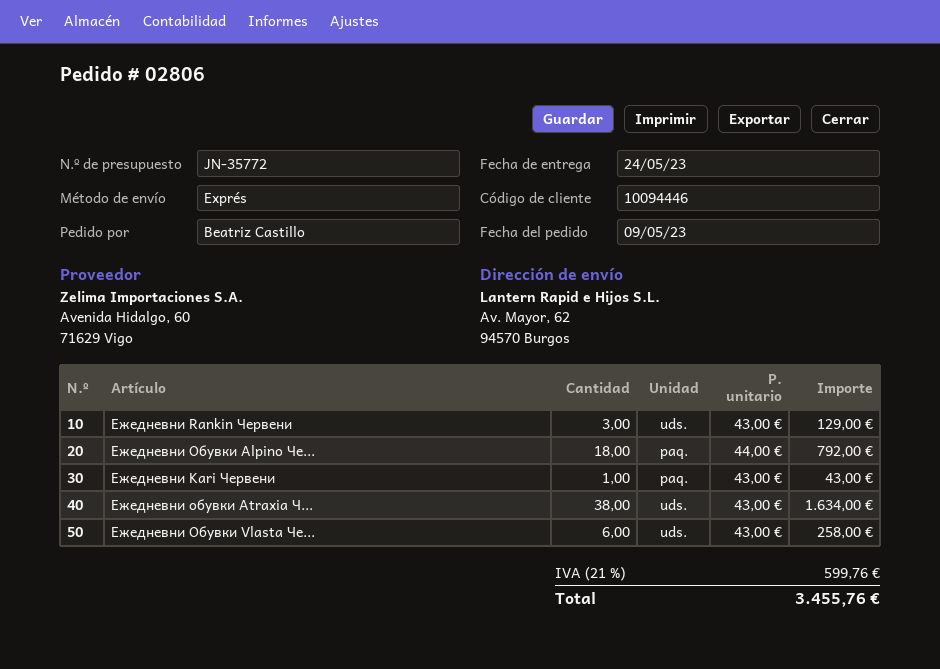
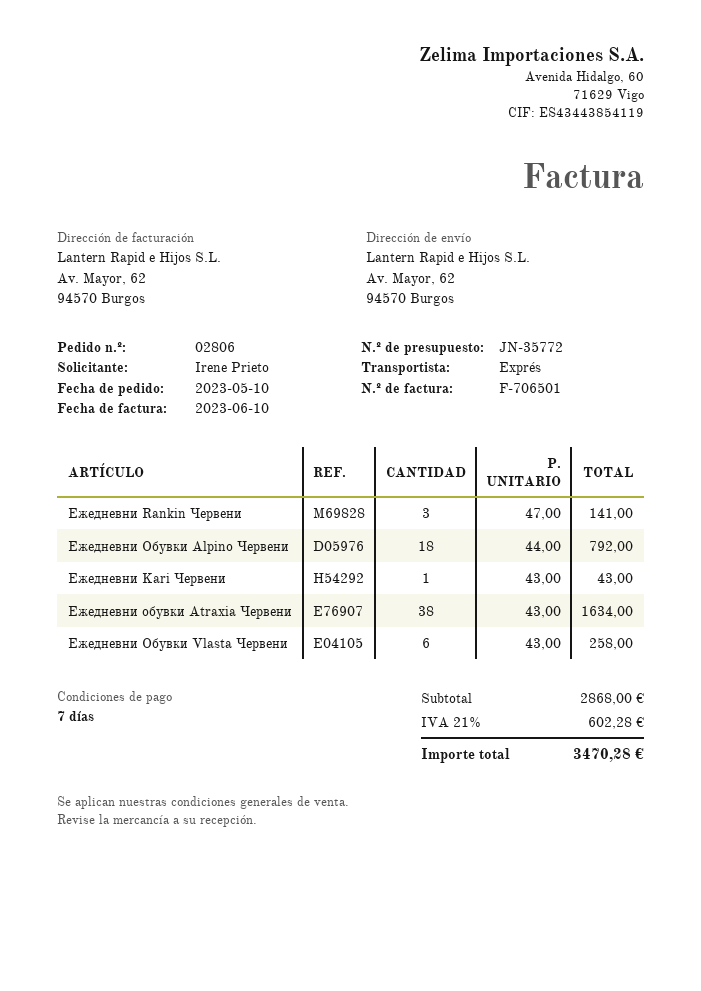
order date: 2023-05-09 -> 2023-05-10
ordered by: Beatriz Castillo -> Irene Prieto
Ежедневни Rankin Червени: 3 x 43.00 = 129.00 -> 3 x 47.00 = 141.00
tax: 21% = 599.76 -> 21% = 602.28
total: 3455.76 -> 3470.28

